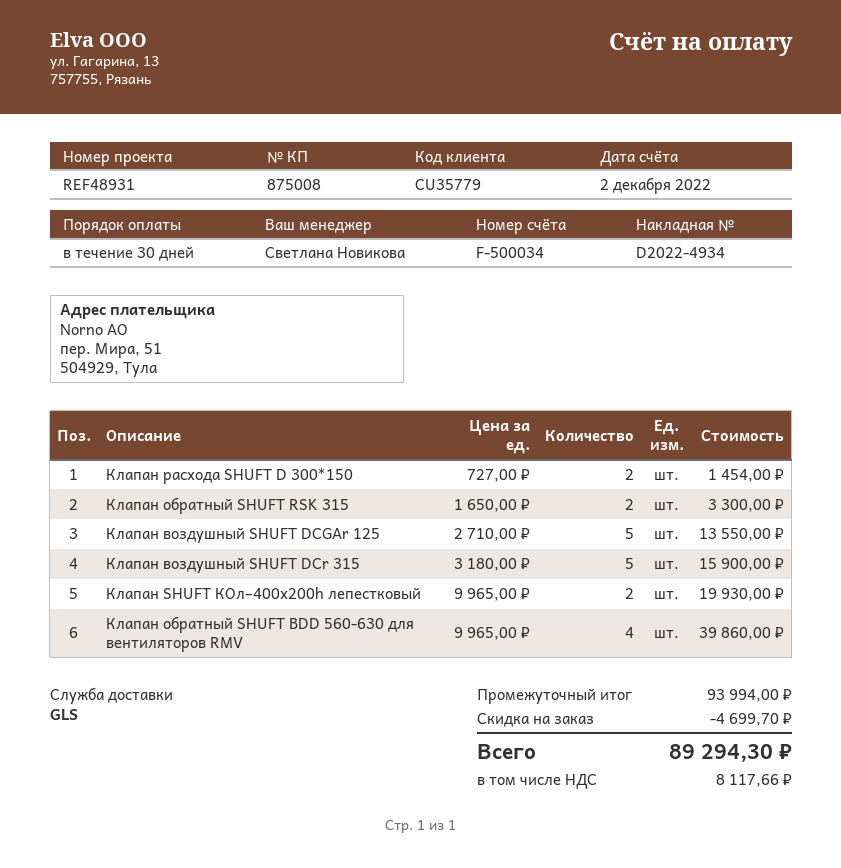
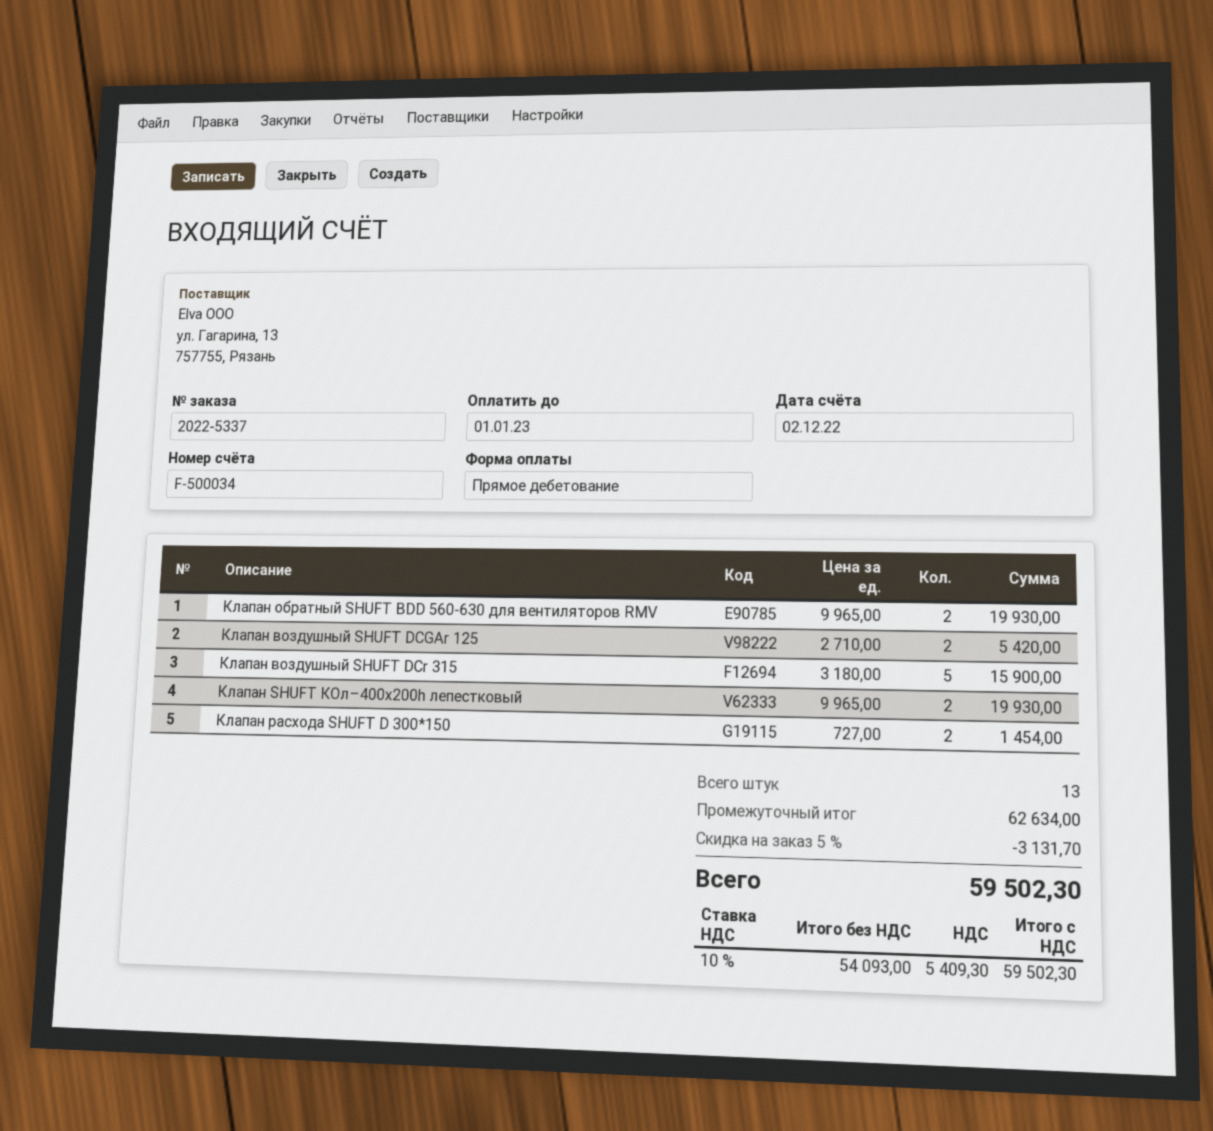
Клапан обратный SHUFT RSK 315: 2 x 1650.00 = 3300.00 -> none
Клапан воздушный SHUFT DCGAr 125: 5 x 2710.00 = 13550.00 -> 2 x 2710.00 = 5420.00
Клапан обратный SHUFT BDD 560-630 для вентиляторов RMV: 4 x 9965.00 = 39860.00 -> 2 x 9965.00 = 19930.00
subtotal: 93994.00 -> 62634.00
discount: 4699.70 -> 3131.70
tax: 8117.66 -> 5409.30
total: 89294.30 -> 59502.30

